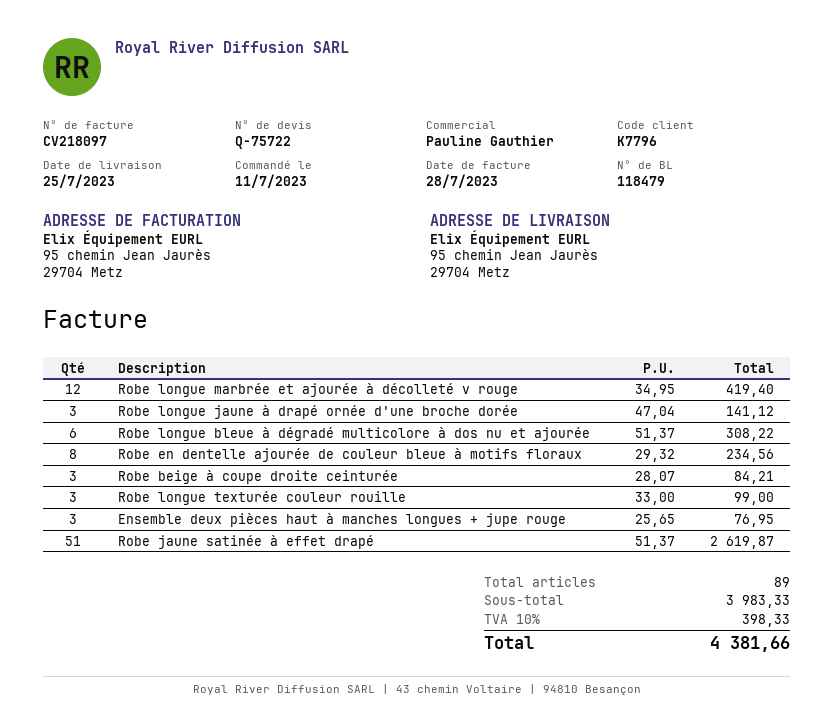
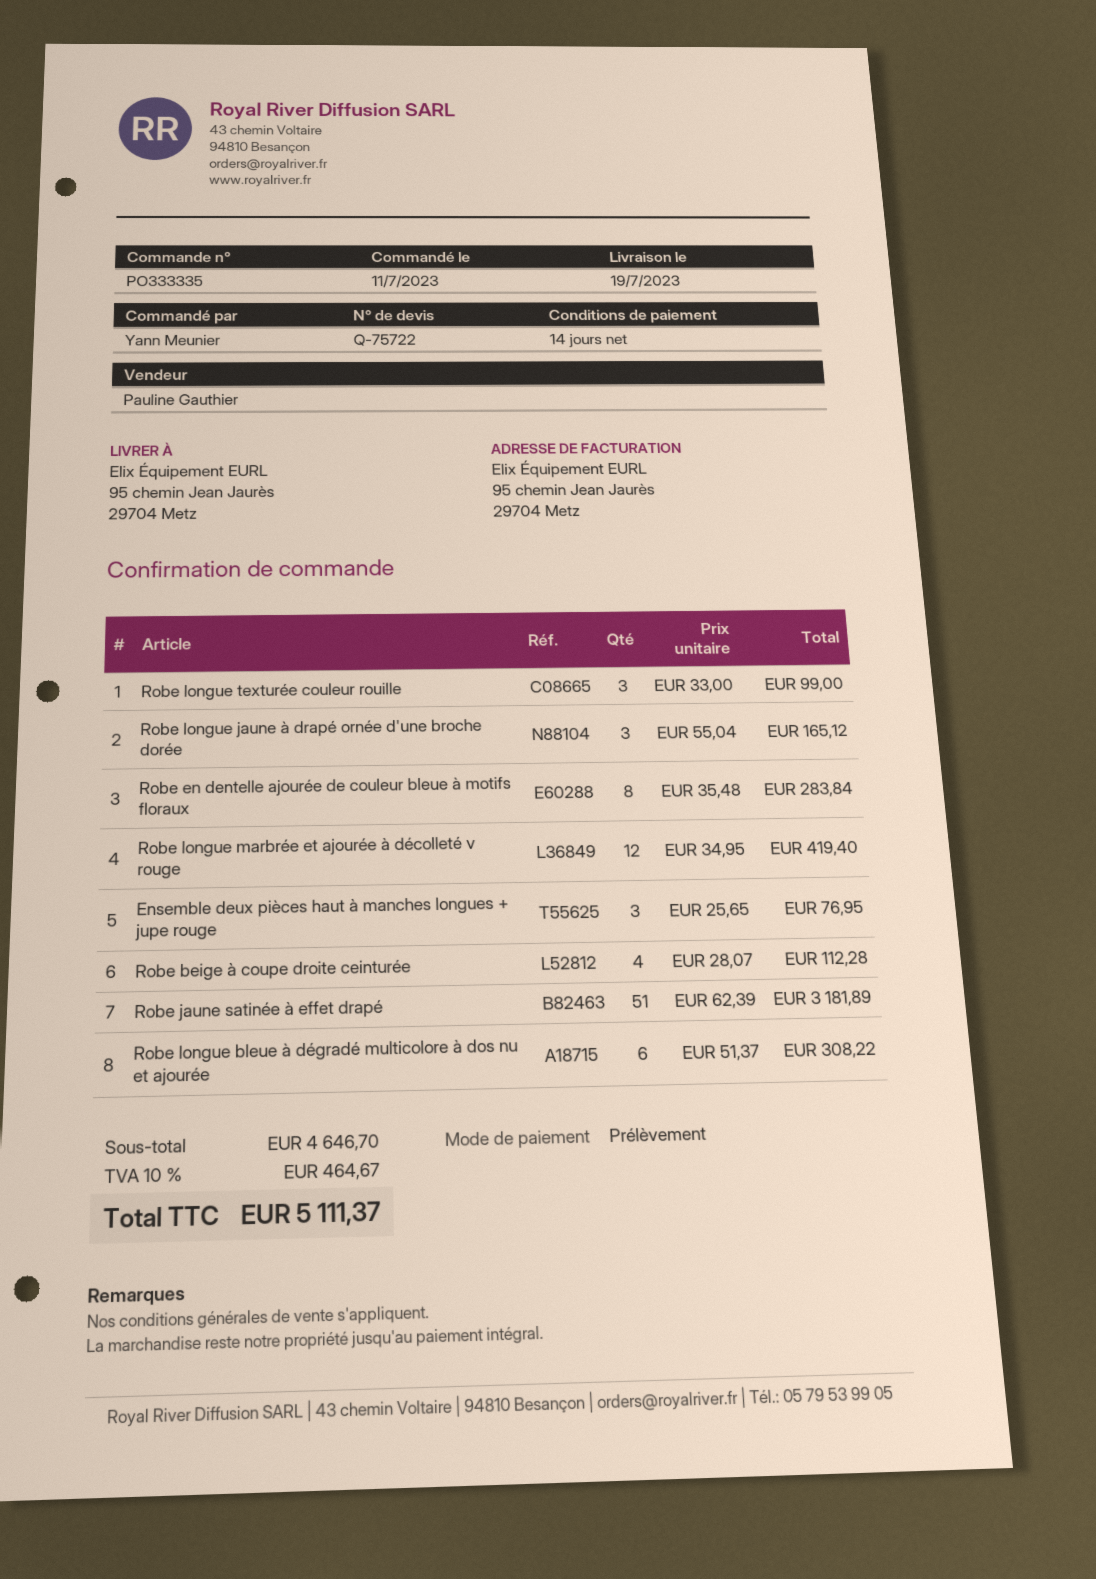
delivery date: 2023-07-25 -> 2023-07-19
Robe longue jaune à drapé ornée d'une broche dorée: 3 x 47.04 = 141.12 -> 3 x 55.04 = 165.12
Robe en dentelle ajourée de couleur bleue à motifs floraux: 8 x 29.32 = 234.56 -> 8 x 35.48 = 283.84
Robe beige à coupe droite ceinturée: 3 x 28.07 = 84.21 -> 4 x 28.07 = 112.28
Robe jaune satinée à effet drapé: 51 x 51.37 = 2619.87 -> 51 x 62.39 = 3181.89
subtotal: 3983.33 -> 4646.70
tax: 10% = 398.33 -> 10% = 464.67
total: 4381.66 -> 5111.37

